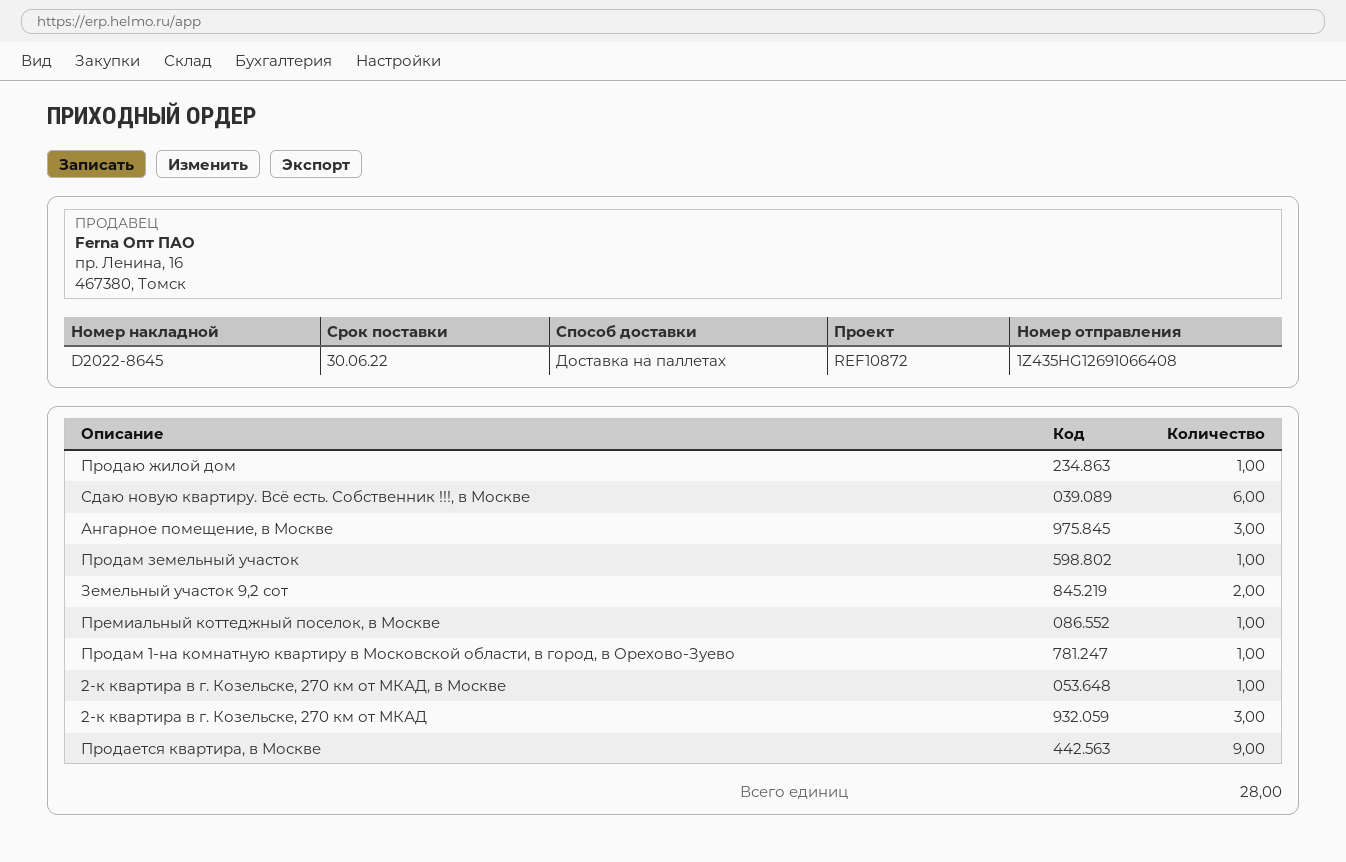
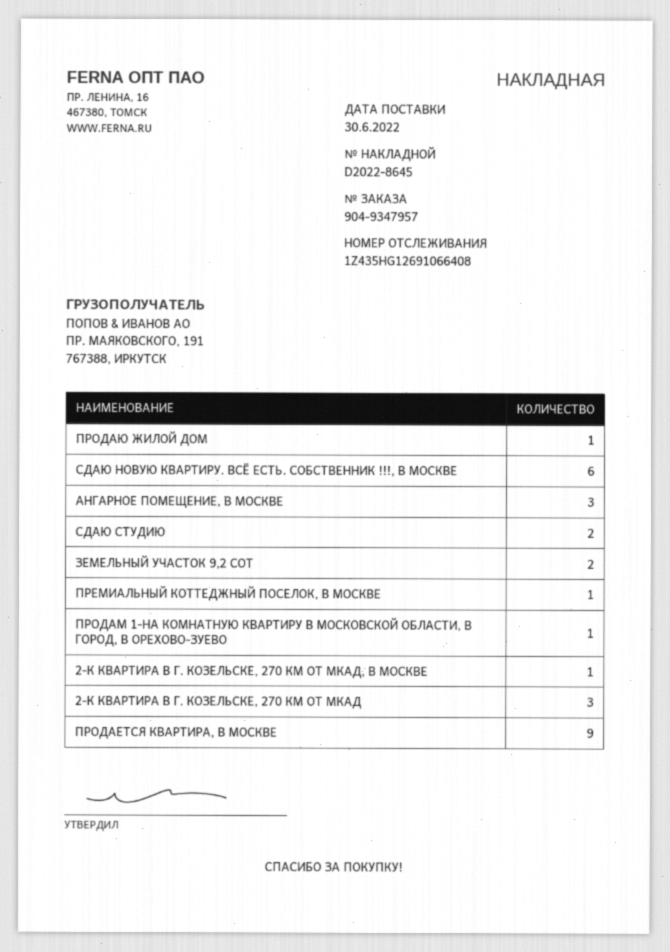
Продам земельный участок: 1 -> none
СДАЮ СТУДИЮ: none -> 2

